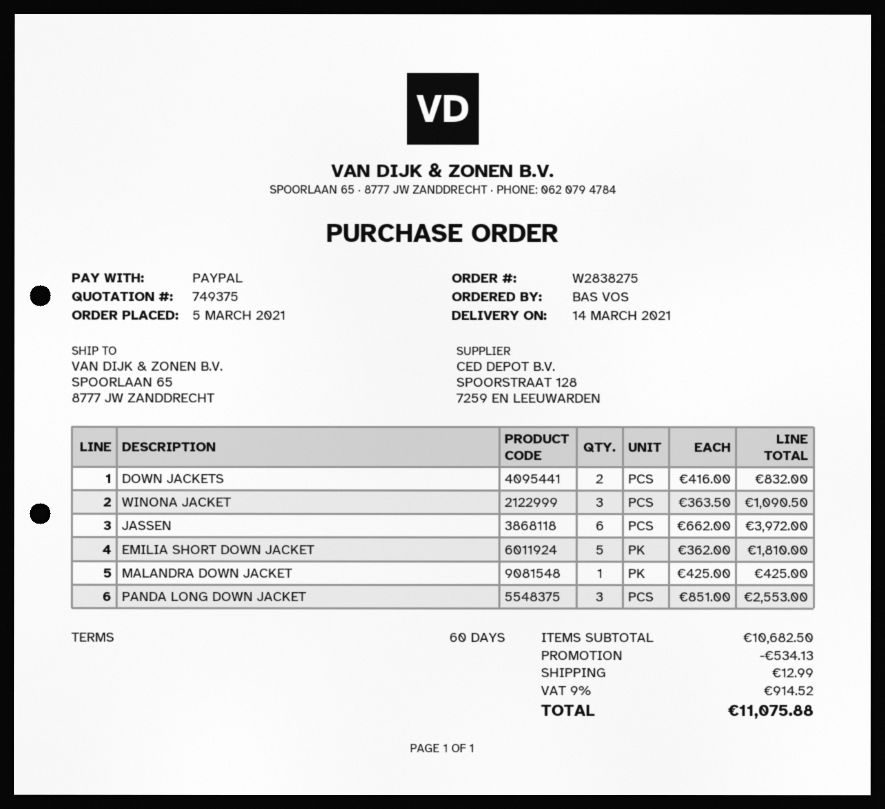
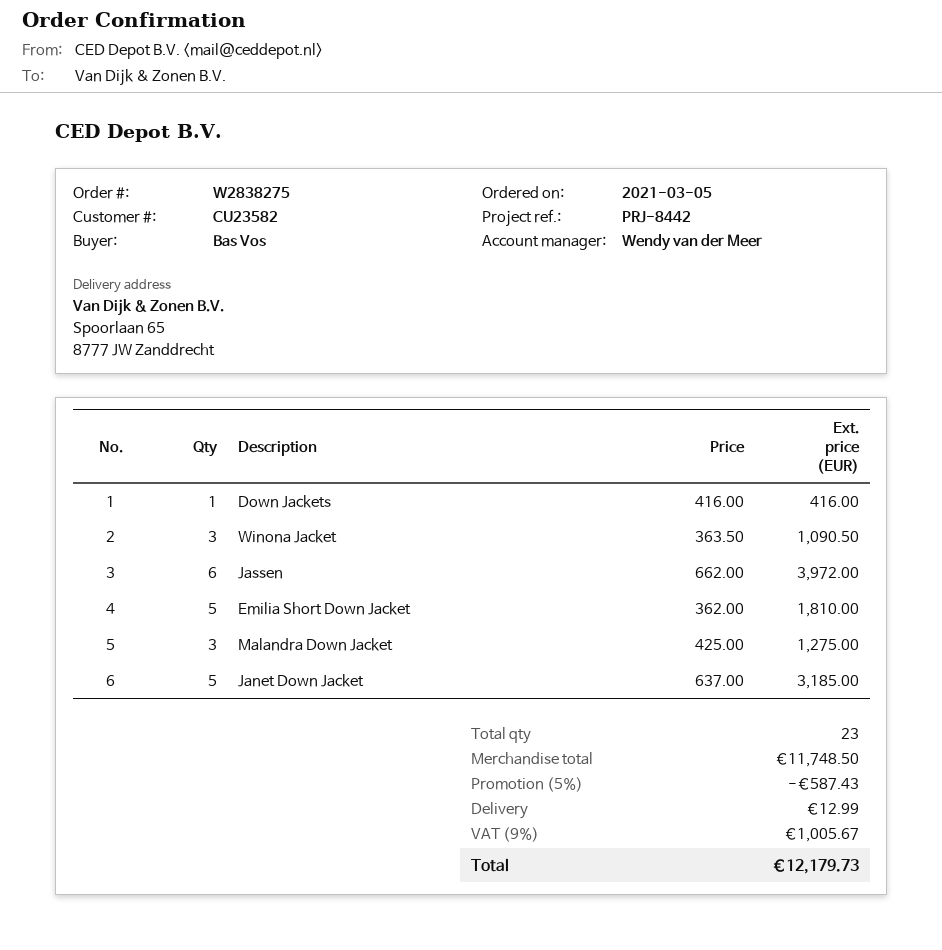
DOWN JACKETS: 2 x 416.00 = 832.00 -> 1 x 416.00 = 416.00
MALANDRA DOWN JACKET: 1 x 425.00 = 425.00 -> 3 x 425.00 = 1275.00
PANDA LONG DOWN JACKET: 3 x 851.00 = 2553.00 -> none
Janet Down Jacket: none -> 5 x 637.00 = 3185.00
subtotal: 10682.50 -> 11748.50
discount: 534.13 -> 587.43
tax: 9% = 914.52 -> 9% = 1005.67
total: 11075.88 -> 12179.73

